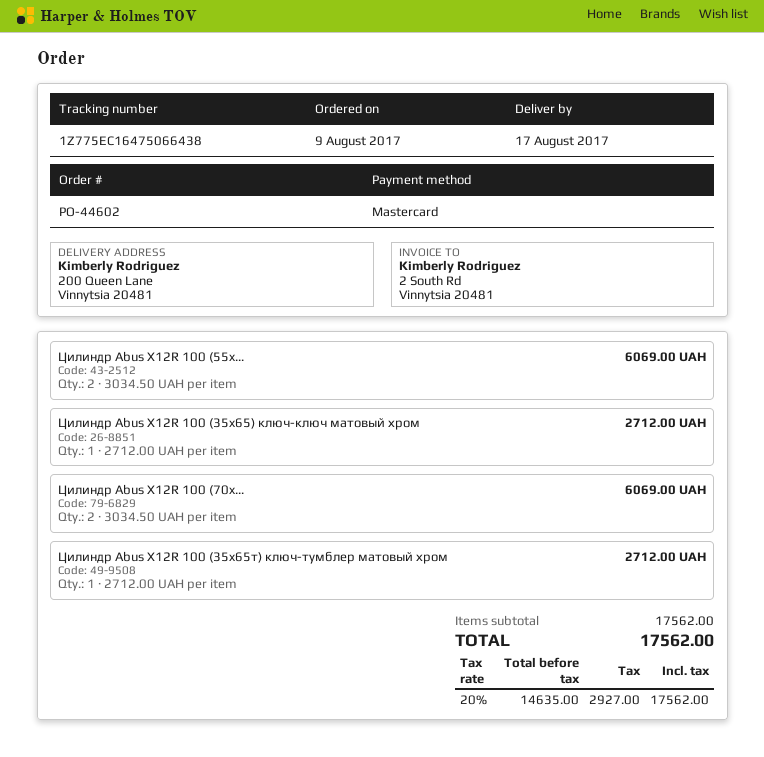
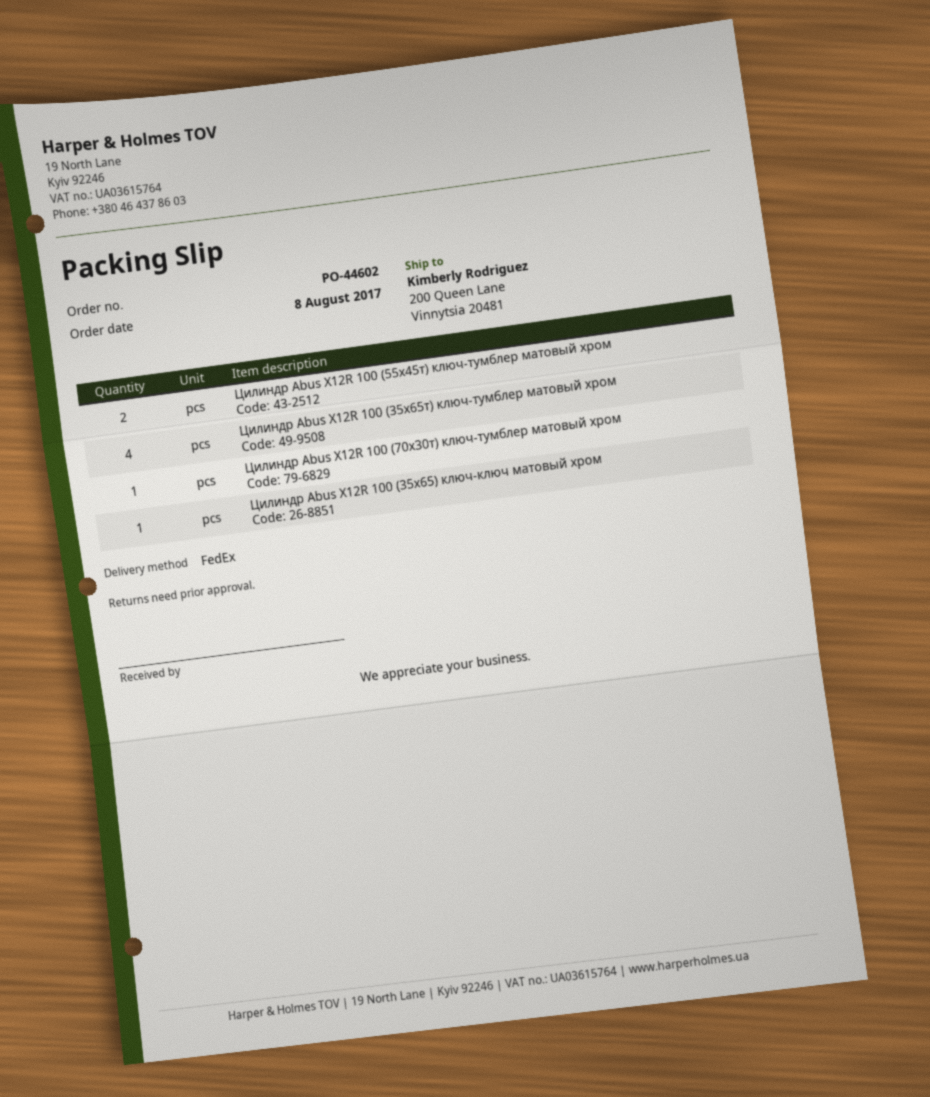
order date: 2017-08-09 -> 2017-08-08
Цилиндр Abus X12R 100 (70x...: 2 -> 1
Цилиндр Abus X12R 100 (35x65т) ключ-тумблер матовый хром: 1 -> 4

